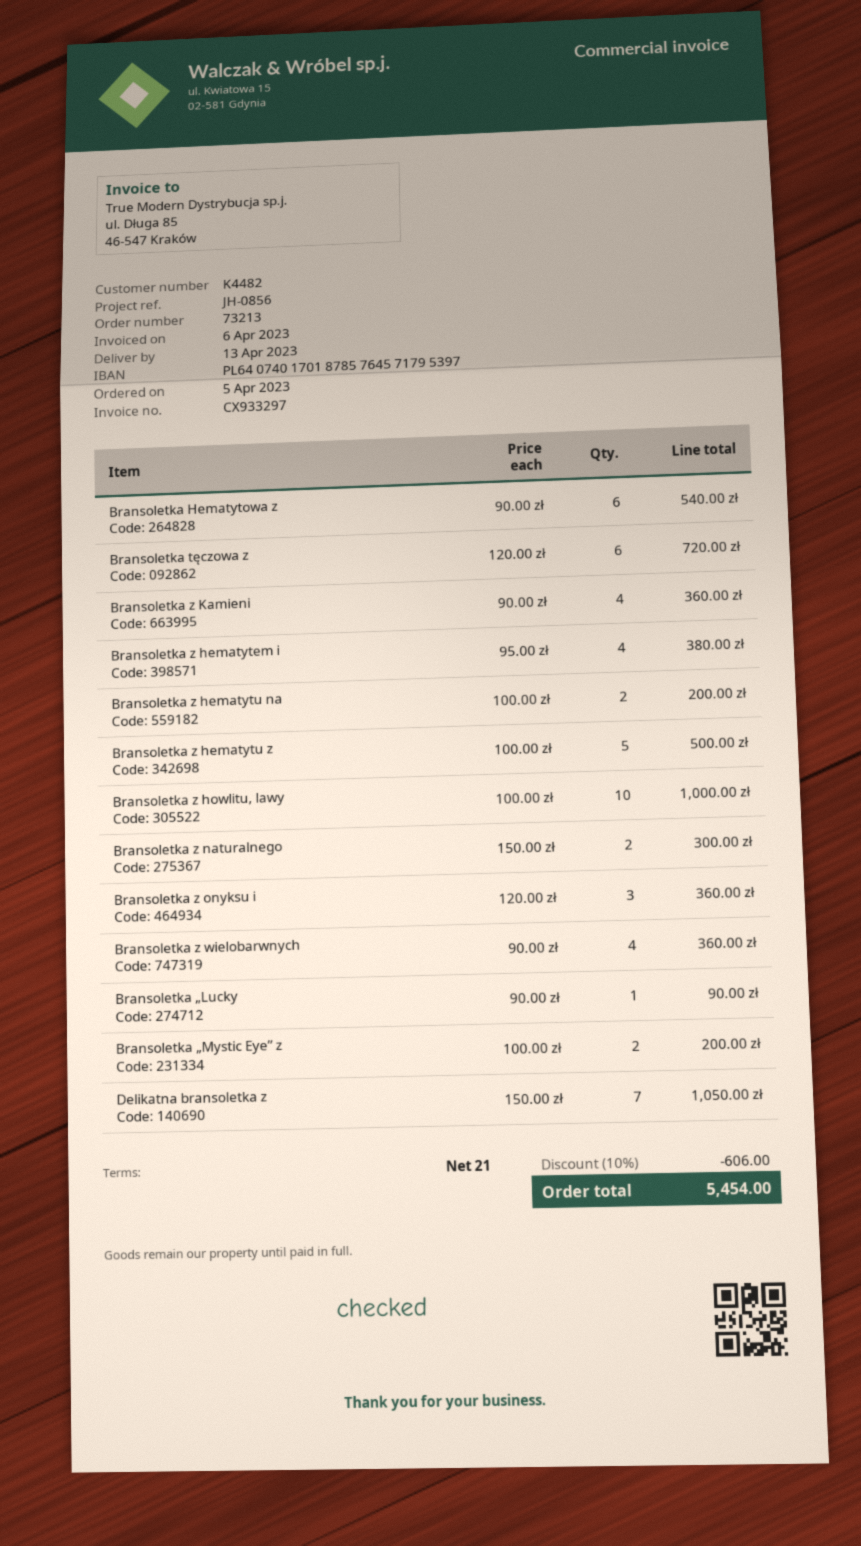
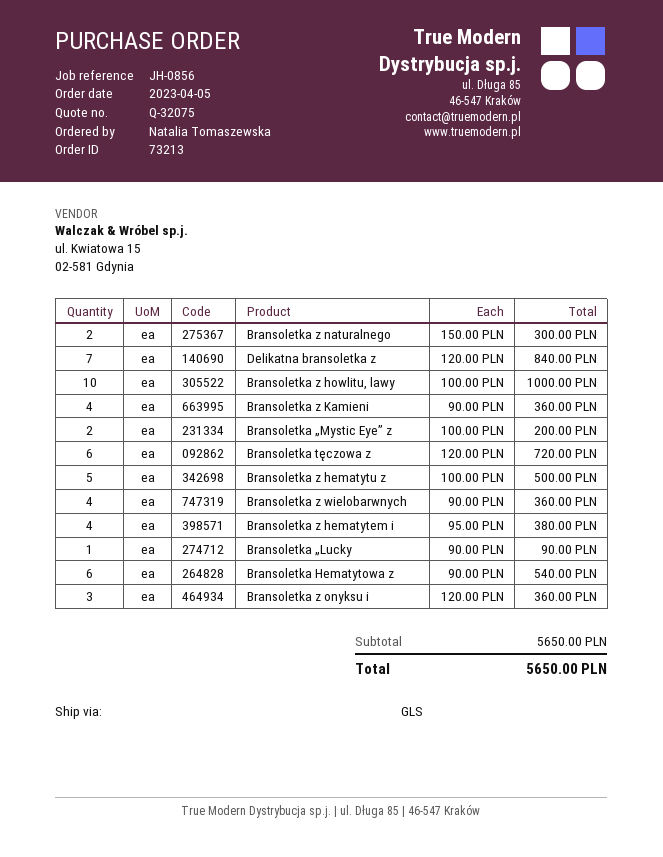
Bransoletka z hematytu na: 2 x 100.00 = 200.00 -> none
Delikatna bransoletka z: 7 x 150.00 = 1050.00 -> 7 x 120.00 = 840.00
discount: 10% = 606.00 -> none
total: 5454.00 -> 5650.00

